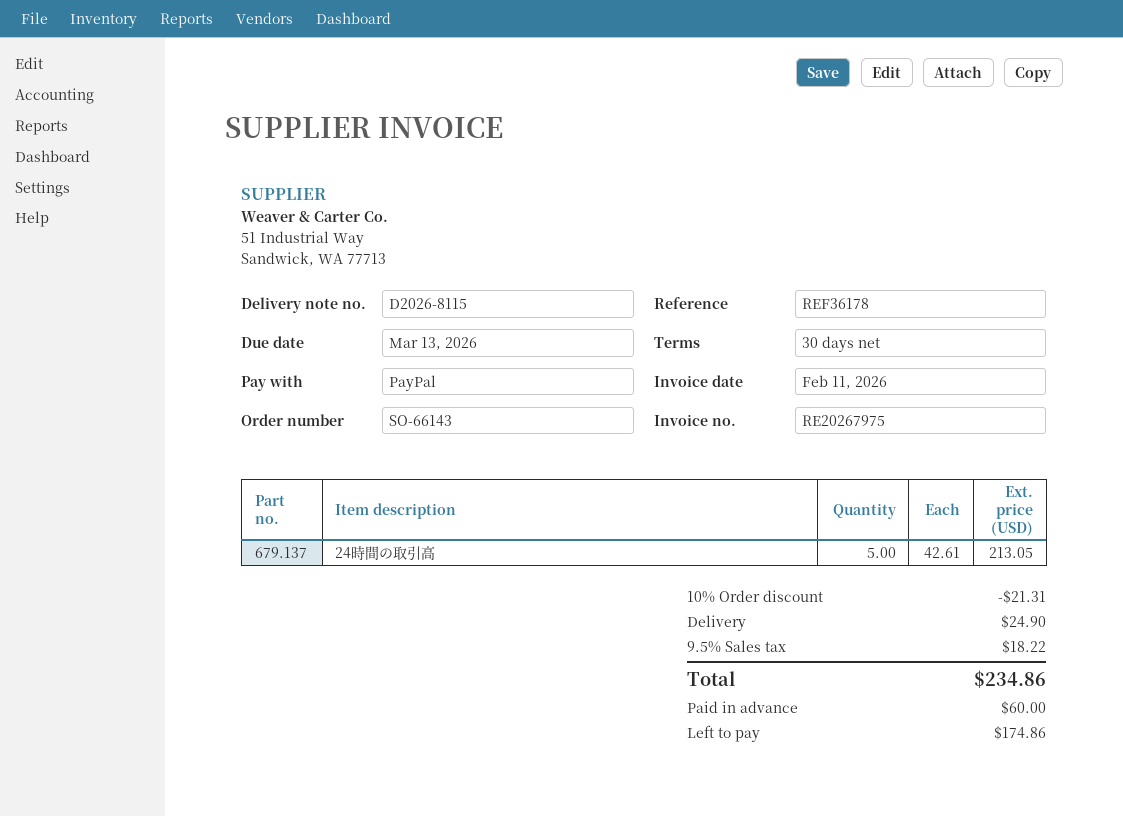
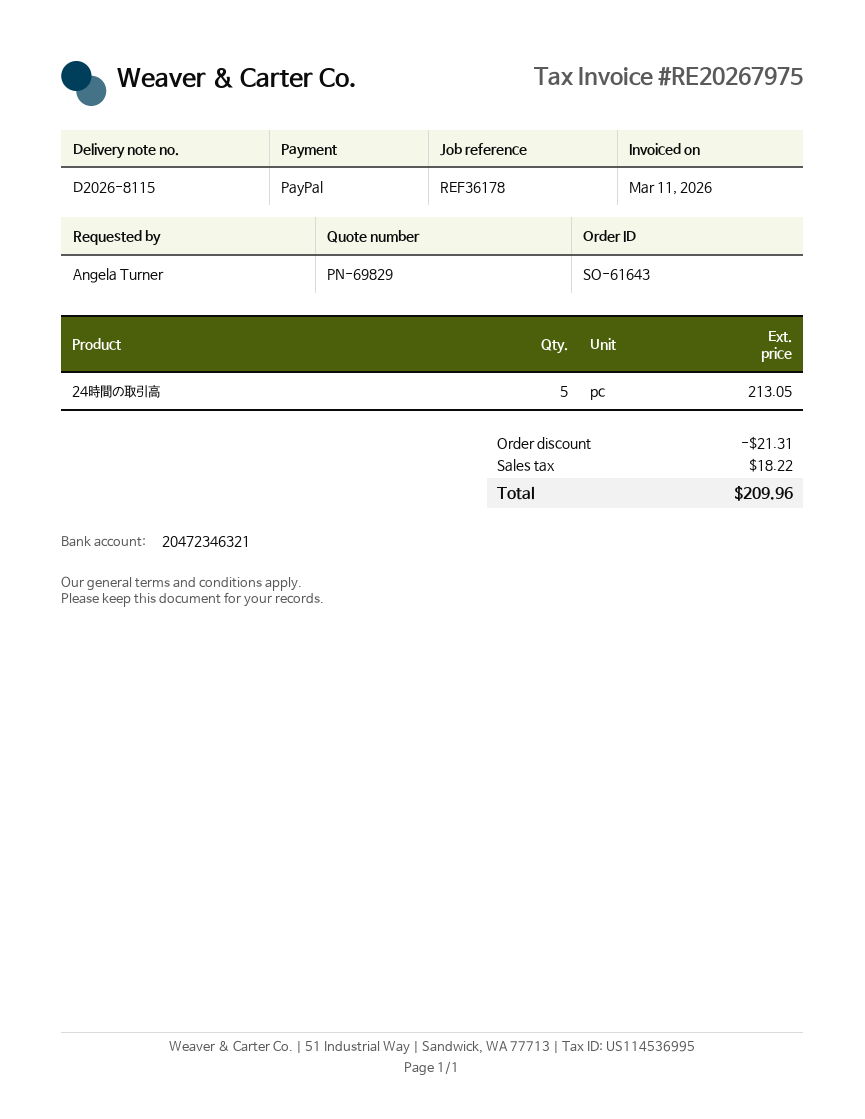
order number: SO-66143 -> SO-61643
invoice date: 2026-02-11 -> 2026-03-11
shipping: 24.90 -> none
total: 234.86 -> 209.96

